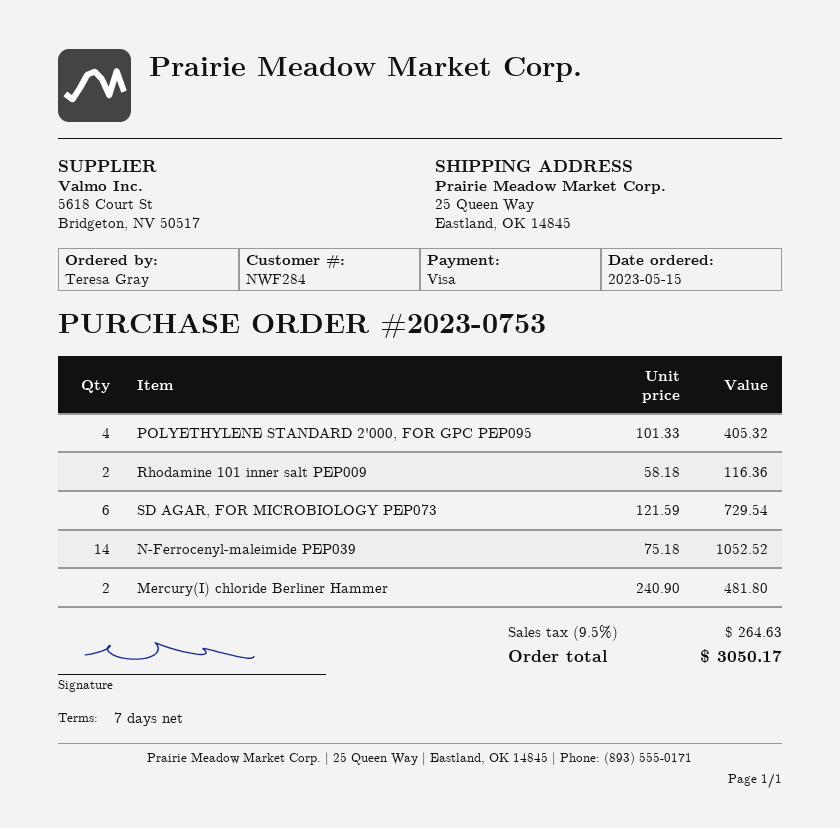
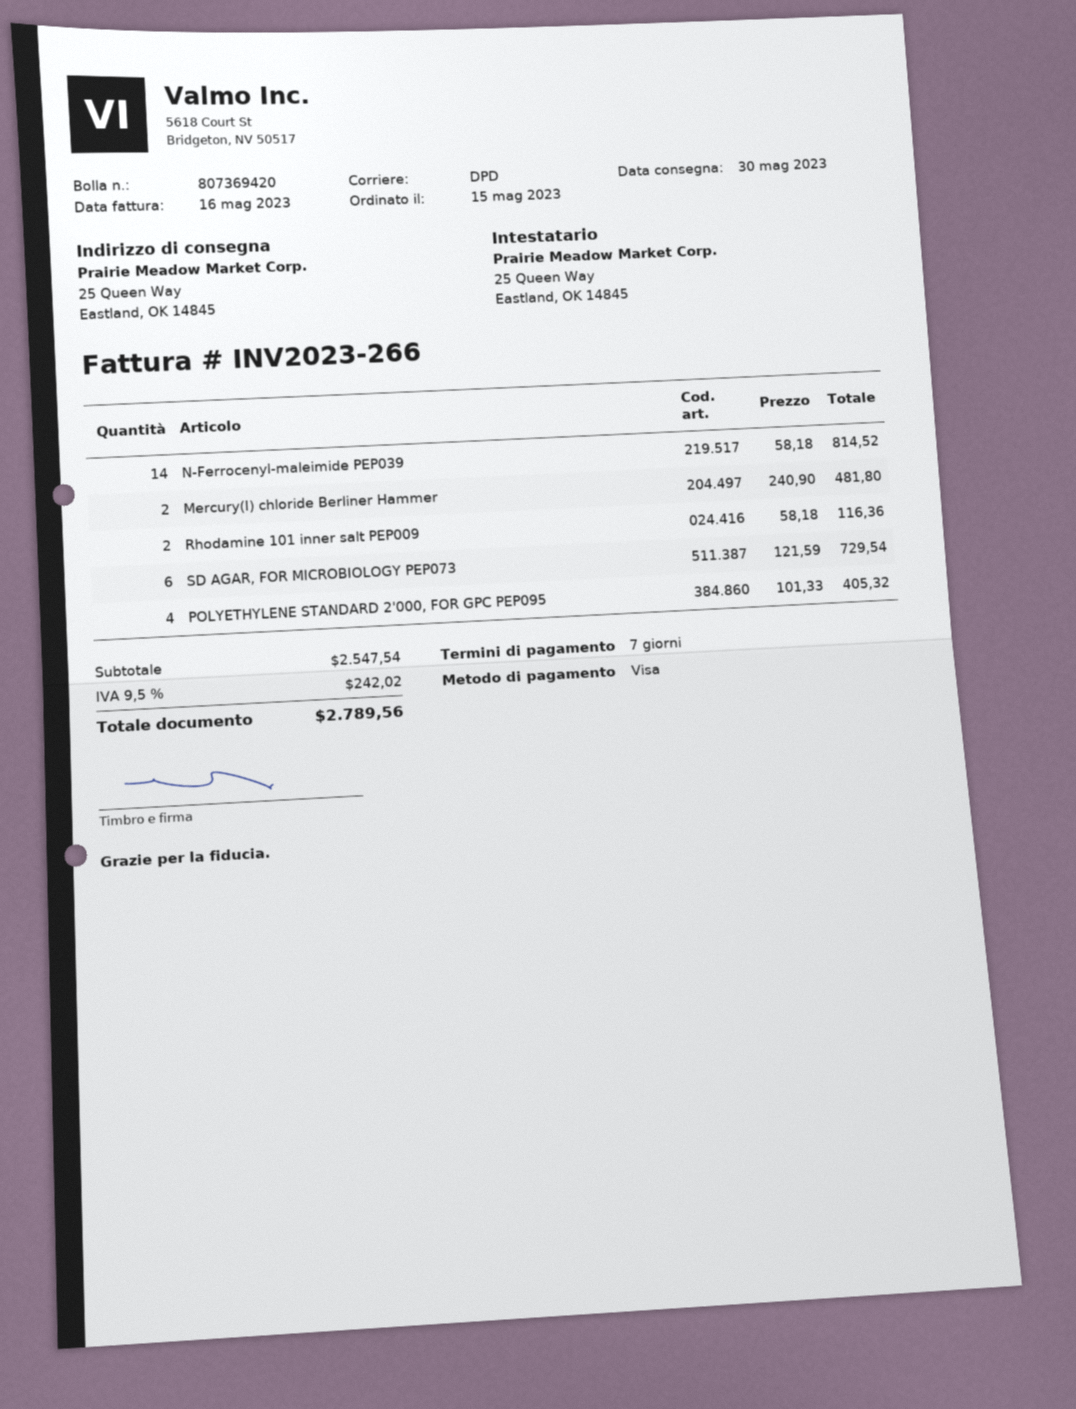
N-Ferrocenyl-maleimide PEP039: 14 x 75.18 = 1052.52 -> 14 x 58.18 = 814.52
tax: 9.5% = 264.63 -> 9.5% = 242.02
total: 3050.17 -> 2789.56

